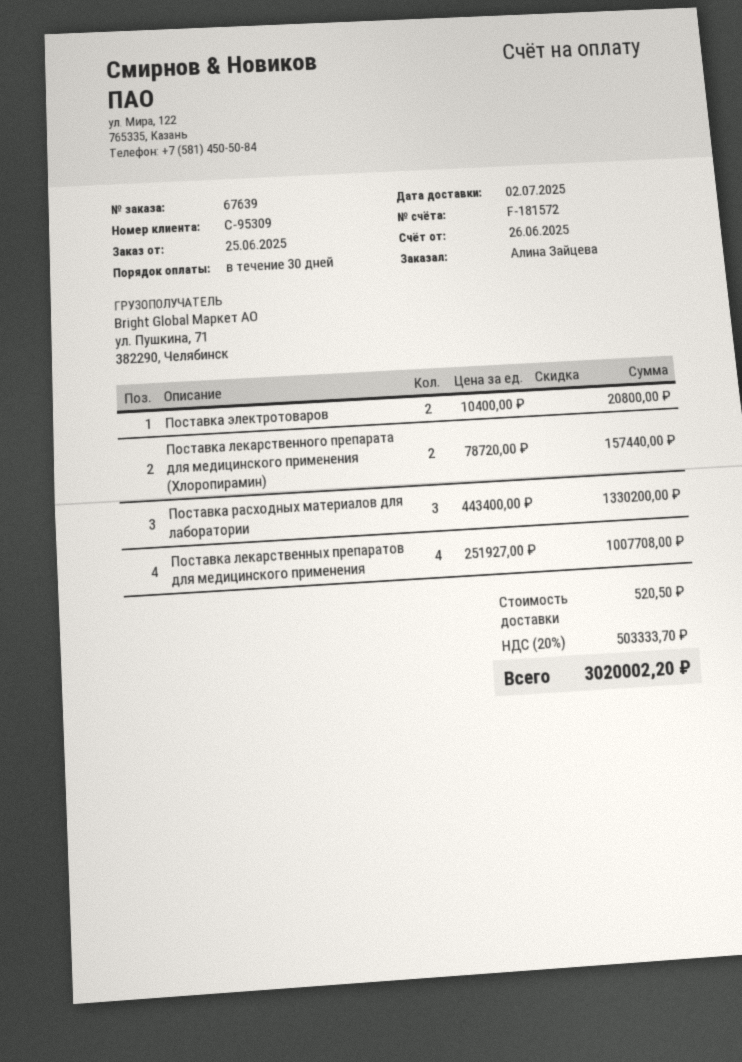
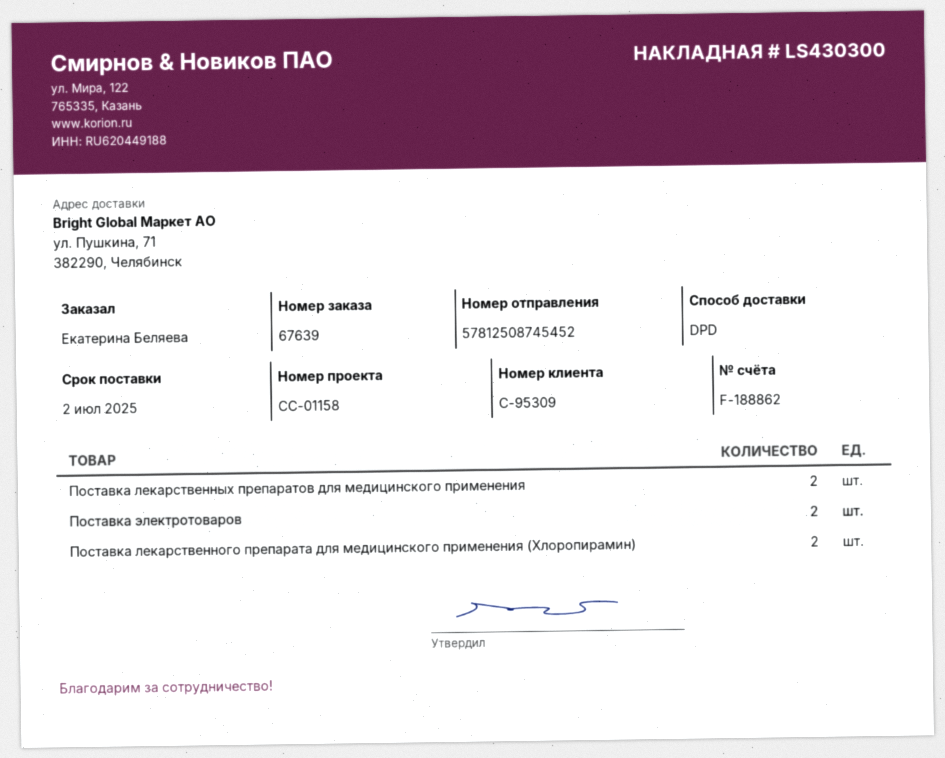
invoice number: F-181572 -> F-188862
ordered by: Алина Зайцева -> Екатерина Беляева
Поставка расходных материалов для лаборатории: 3 -> none
Поставка лекарственных препаратов для медицинского применения: 4 -> 2

